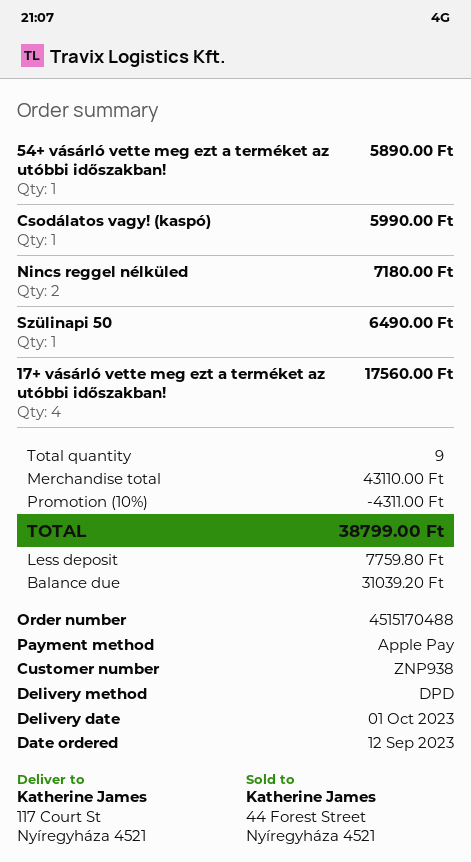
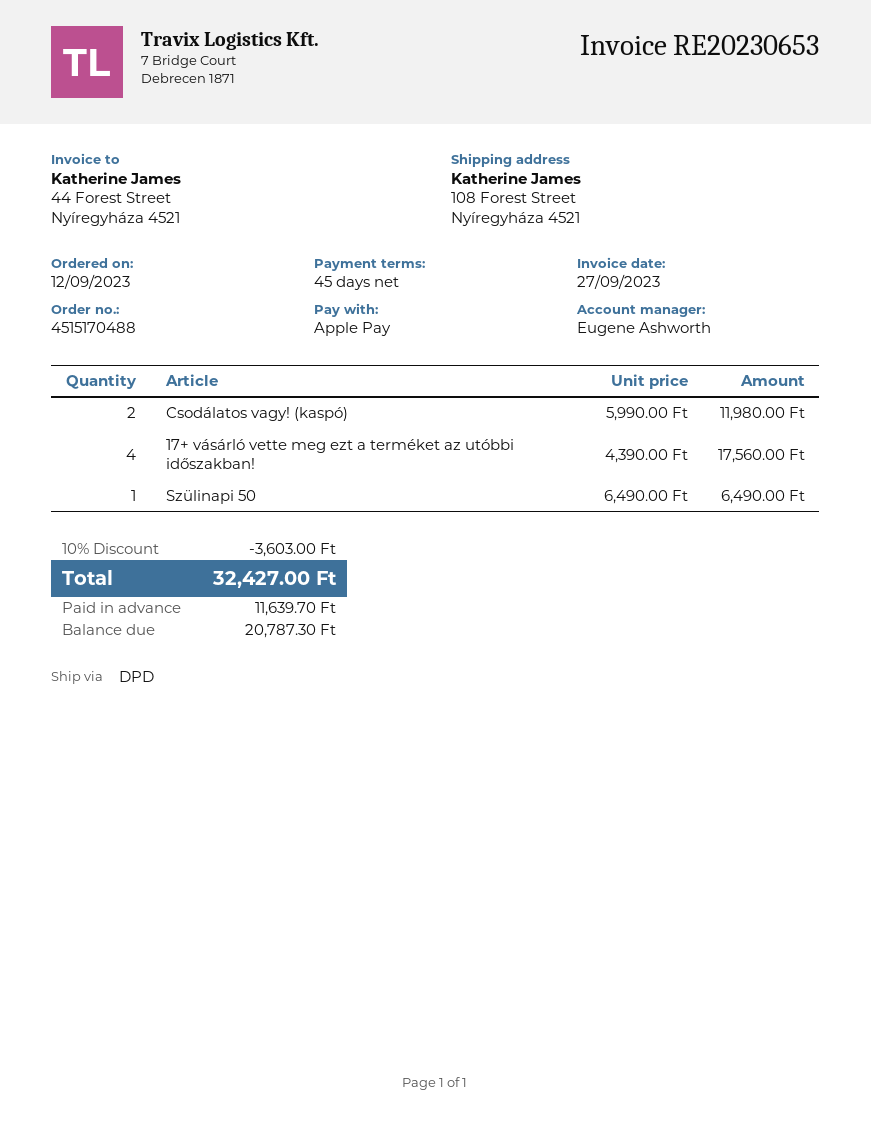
ship to: 117 Court St, Nyíregyháza 4521 -> 108 Forest Street, Nyíregyháza 4521
54+ vásárló vette meg ezt a terméket az utóbbi időszakban!: 1 for 5890.00 -> none
Csodálatos vagy! (kaspó): 1 for 5990.00 -> 2 for 11980.00
Nincs reggel nélküled: 2 for 7180.00 -> none
discount: 10% = 4311.00 -> 10% = 3603.00
total: 38799.00 -> 32427.00
deposit: 7759.80 -> 11639.70
balance: 31039.20 -> 20787.30

